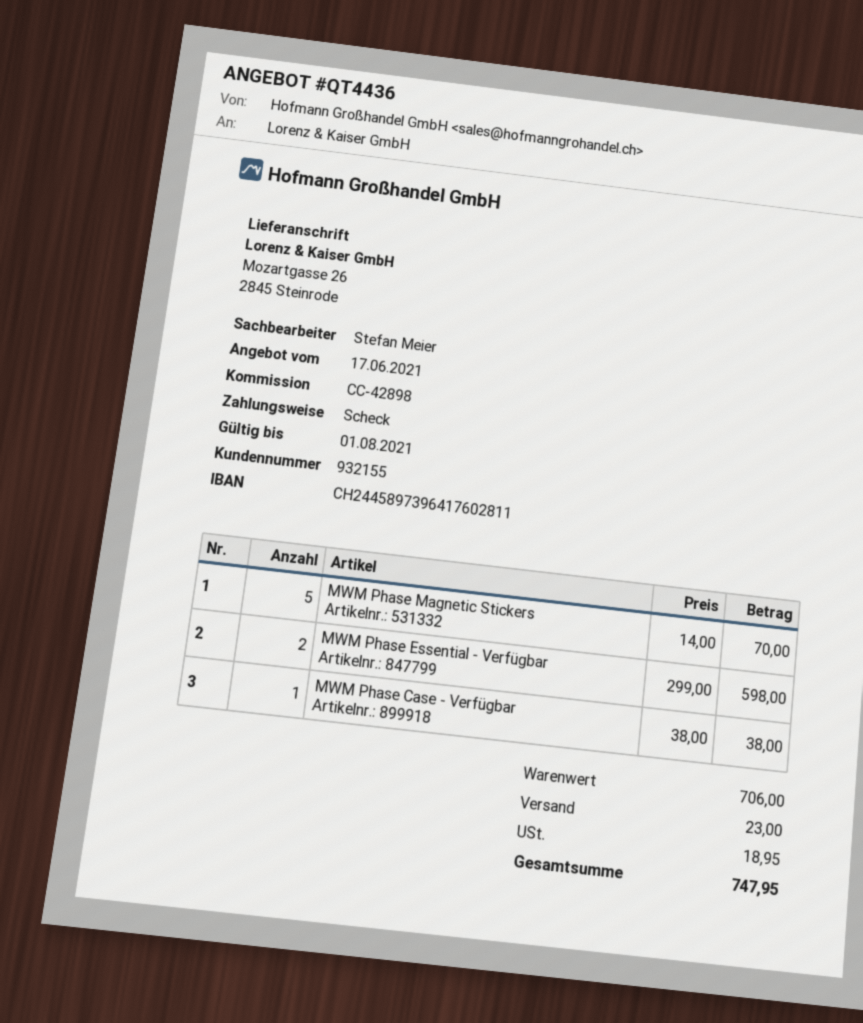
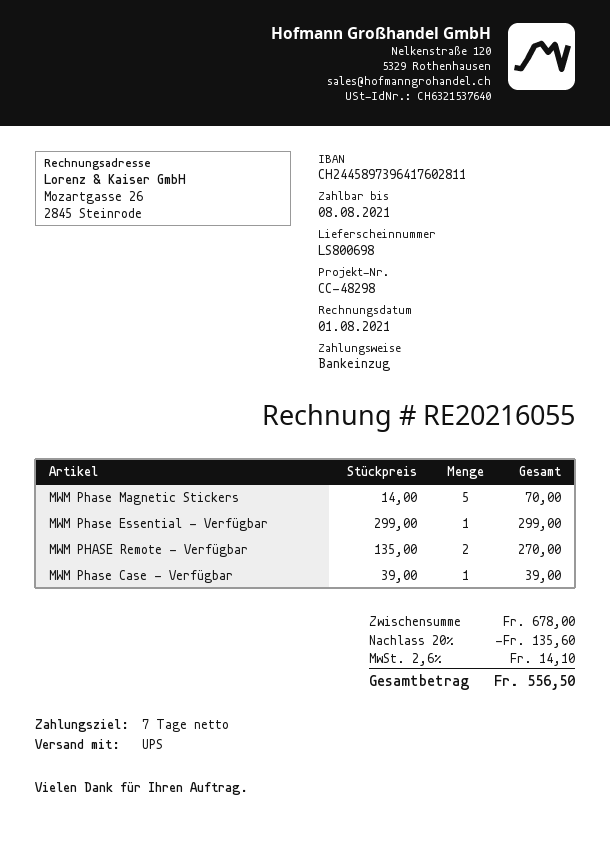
reference: CC-42898 -> CC-48298
payment method: cheque -> direct debit
MWM Phase Essential - Verfügbar: 2 x 299.00 = 598.00 -> 1 x 299.00 = 299.00
MWM Phase Case - Verfügbar: 1 x 38.00 = 38.00 -> 1 x 39.00 = 39.00
MWM PHASE Remote - Verfügbar: none -> 2 x 135.00 = 270.00
subtotal: 706.00 -> 678.00
discount: none -> 20% = 135.60
shipping: 23.00 -> none
tax: 18.95 -> 14.10
total: 747.95 -> 556.50

